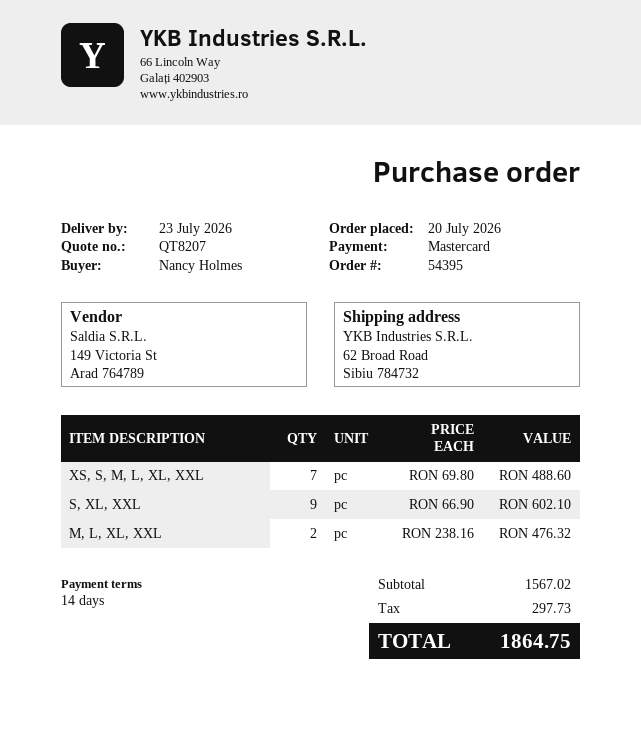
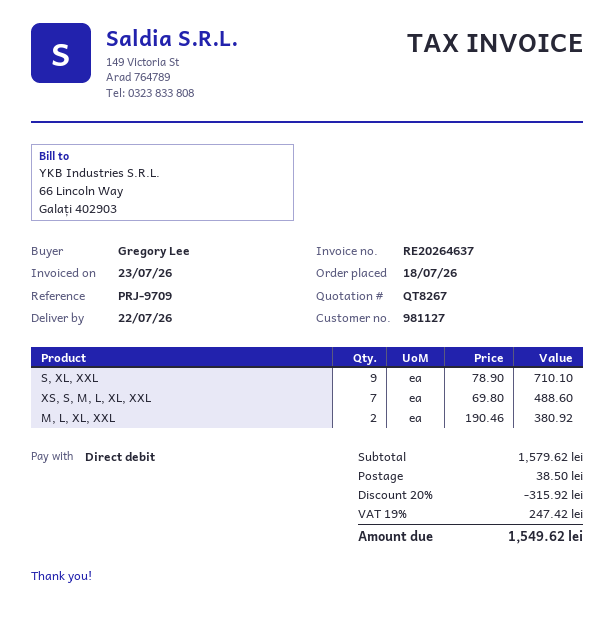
quote number: QT8207 -> QT8267
order date: 2026-07-20 -> 2026-07-18
delivery date: 2026-07-23 -> 2026-07-22
ordered by: Nancy Holmes -> Gregory Lee
payment method: Mastercard -> direct debit
S, XL, XXL: 9 x 66.90 = 602.10 -> 9 x 78.90 = 710.10
M, L, XL, XXL: 2 x 238.16 = 476.32 -> 2 x 190.46 = 380.92
subtotal: 1567.02 -> 1579.62
discount: none -> 20% = 315.92
shipping: none -> 38.50
tax: 297.73 -> 247.42
total: 1864.75 -> 1549.62

